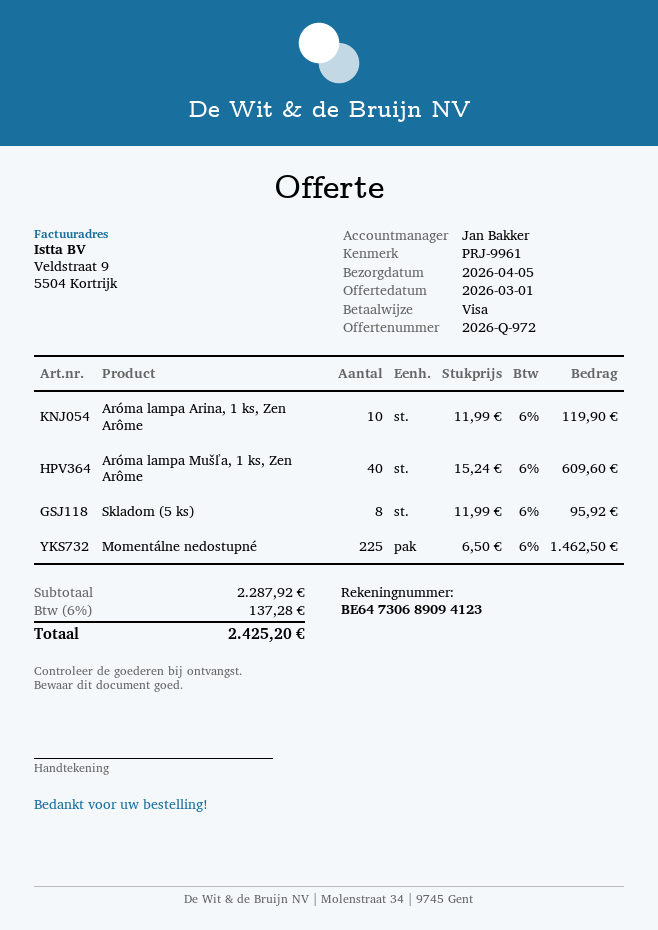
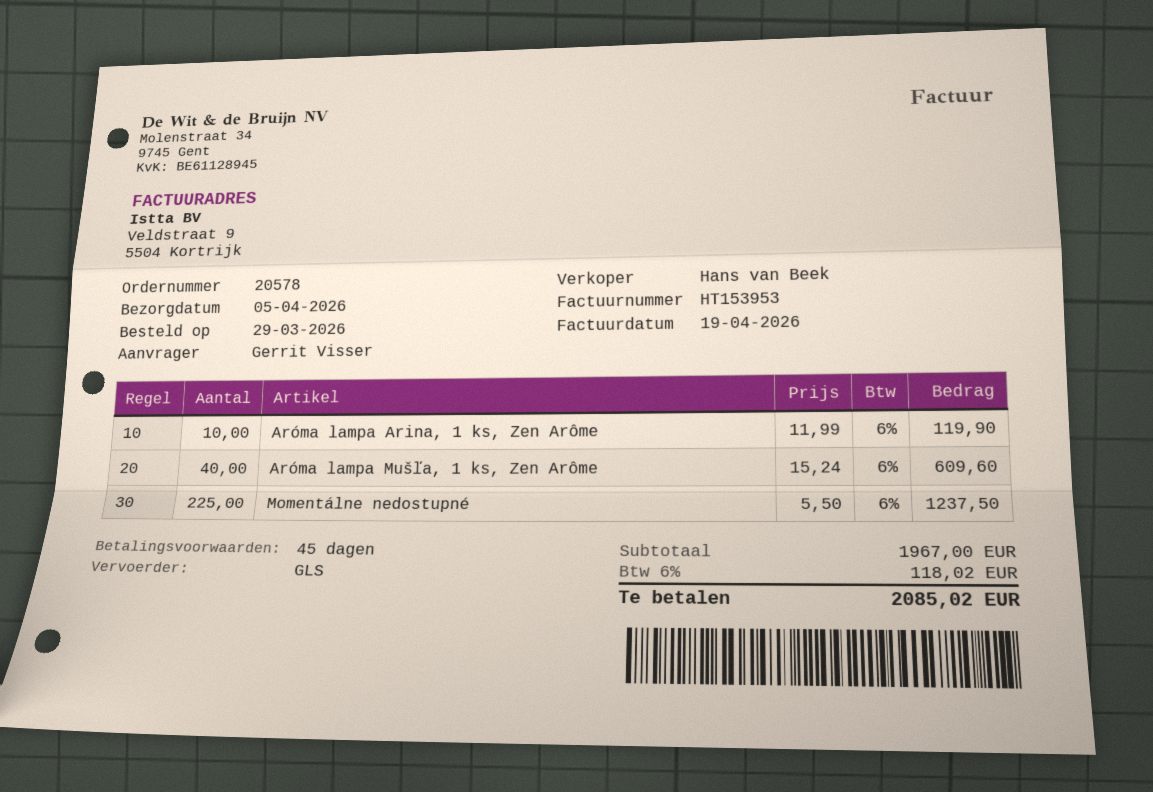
sales rep: Jan Bakker -> Hans van Beek
Skladom (5 ks): 8 x 11.99 = 95.92 -> none
Momentálne nedostupné: 225 x 6.50 = 1462.50 -> 225 x 5.50 = 1237.50
subtotal: 2287.92 -> 1967.00
tax: 6% = 137.28 -> 6% = 118.02
total: 2425.20 -> 2085.02

